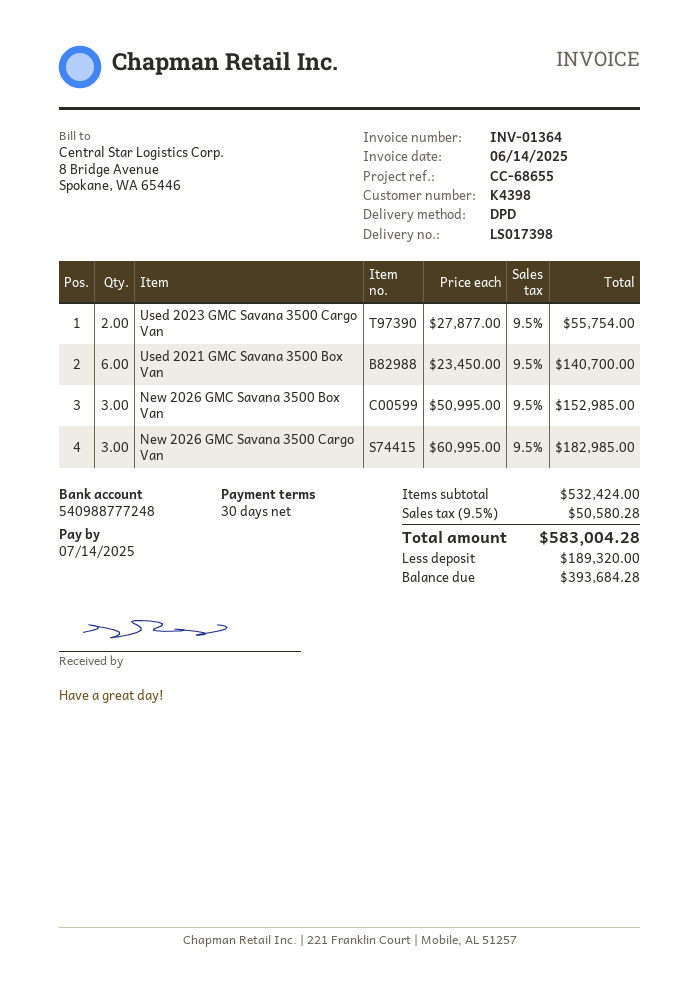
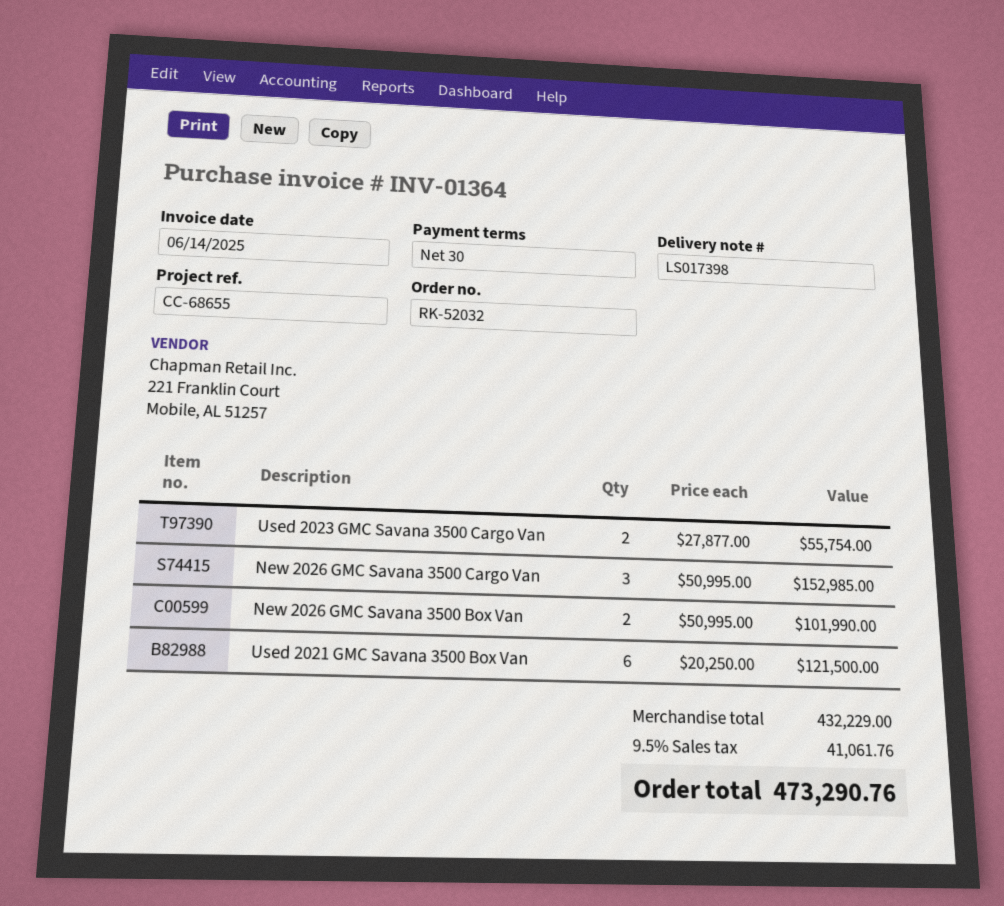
Used 2021 GMC Savana 3500 Box Van: 6 x 23450.00 = 140700.00 -> 6 x 20250.00 = 121500.00
New 2026 GMC Savana 3500 Box Van: 3 x 50995.00 = 152985.00 -> 2 x 50995.00 = 101990.00
New 2026 GMC Savana 3500 Cargo Van: 3 x 60995.00 = 182985.00 -> 3 x 50995.00 = 152985.00
subtotal: 532424.00 -> 432229.00
tax: 9.5% = 50580.28 -> 9.5% = 41061.76
total: 583004.28 -> 473290.76

